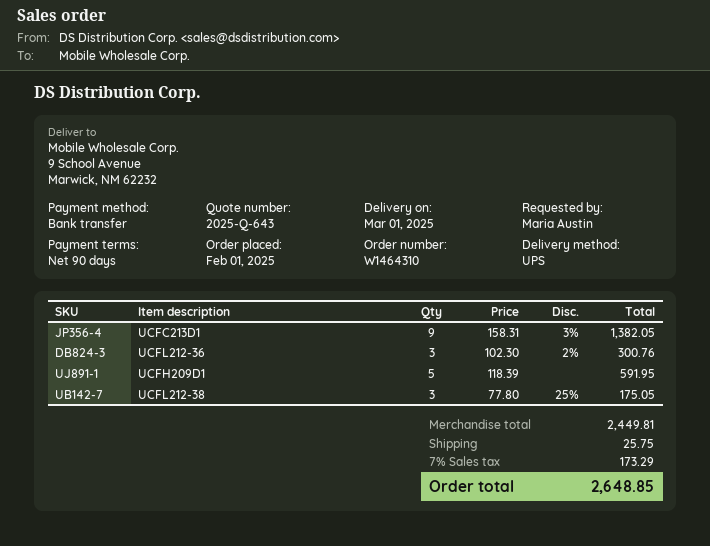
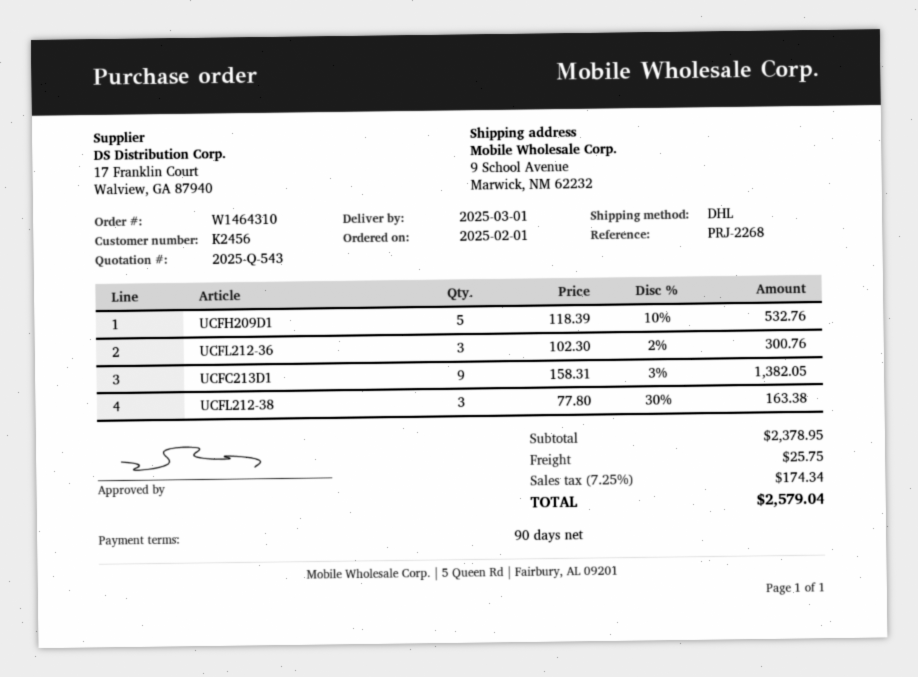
quote number: 2025-Q-643 -> 2025-Q-543
shipping method: UPS -> DHL
UCFH209D1: 5 x 118.39 = 591.95 -> 5 x 118.39 - 10% = 532.76
UCFL212-38: 3 x 77.80 - 25% = 175.05 -> 3 x 77.80 - 30% = 163.38
subtotal: 2449.81 -> 2378.95
tax: 7% = 173.29 -> 7.25% = 174.34
total: 2648.85 -> 2579.04

